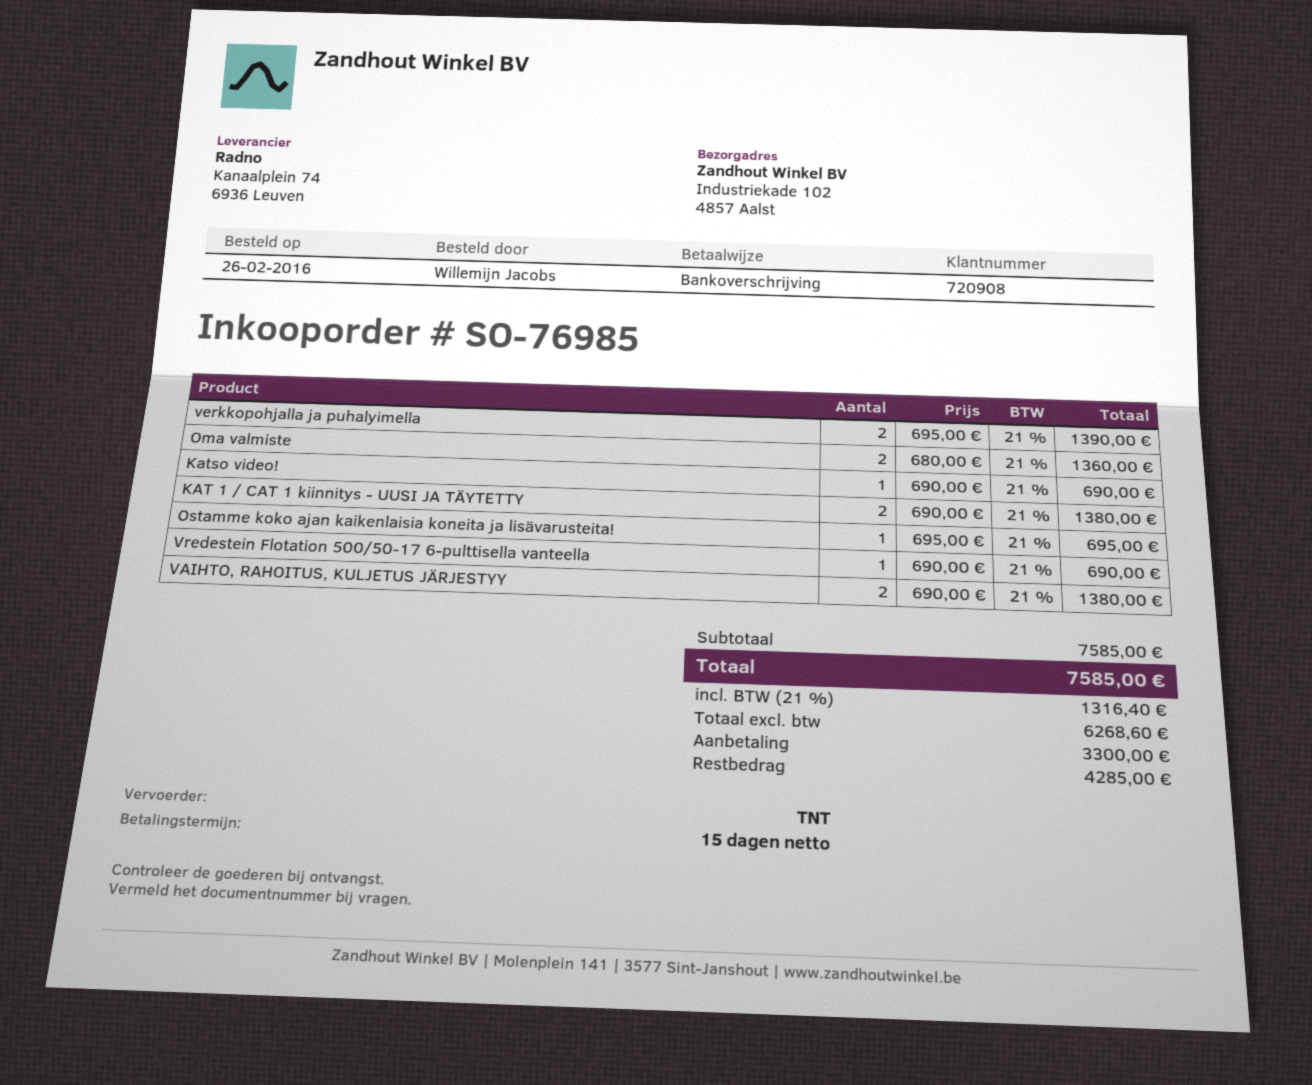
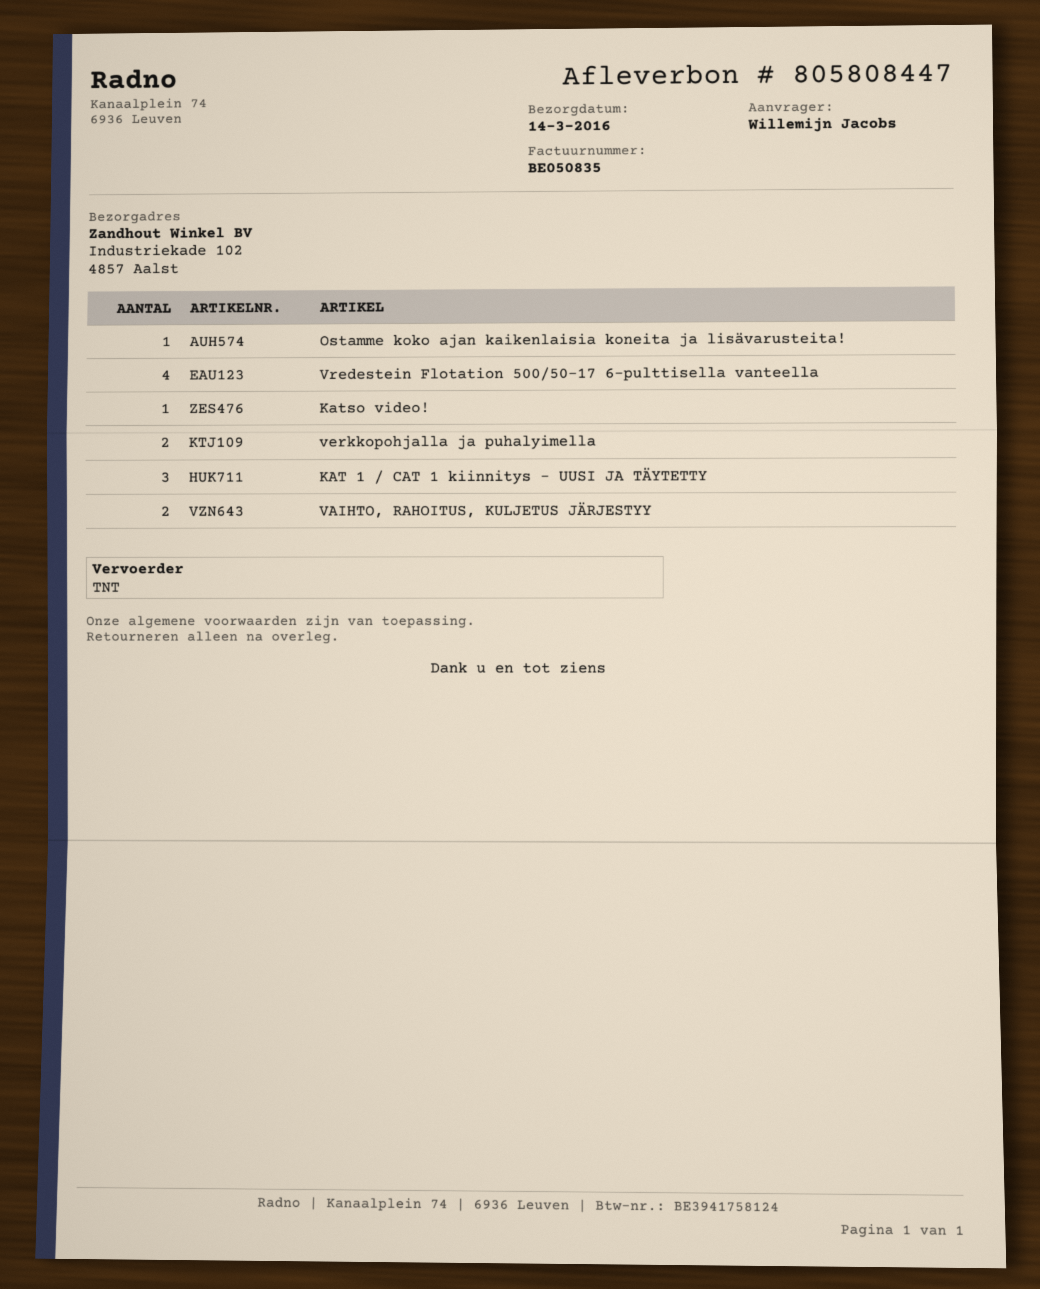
Oma valmiste: 2 -> none
KAT 1 / CAT 1 kiinnitys - UUSI JA TÄYTETTY: 2 -> 3
Vredestein Flotation 500/50-17 6-pulttisella vanteella: 1 -> 4

